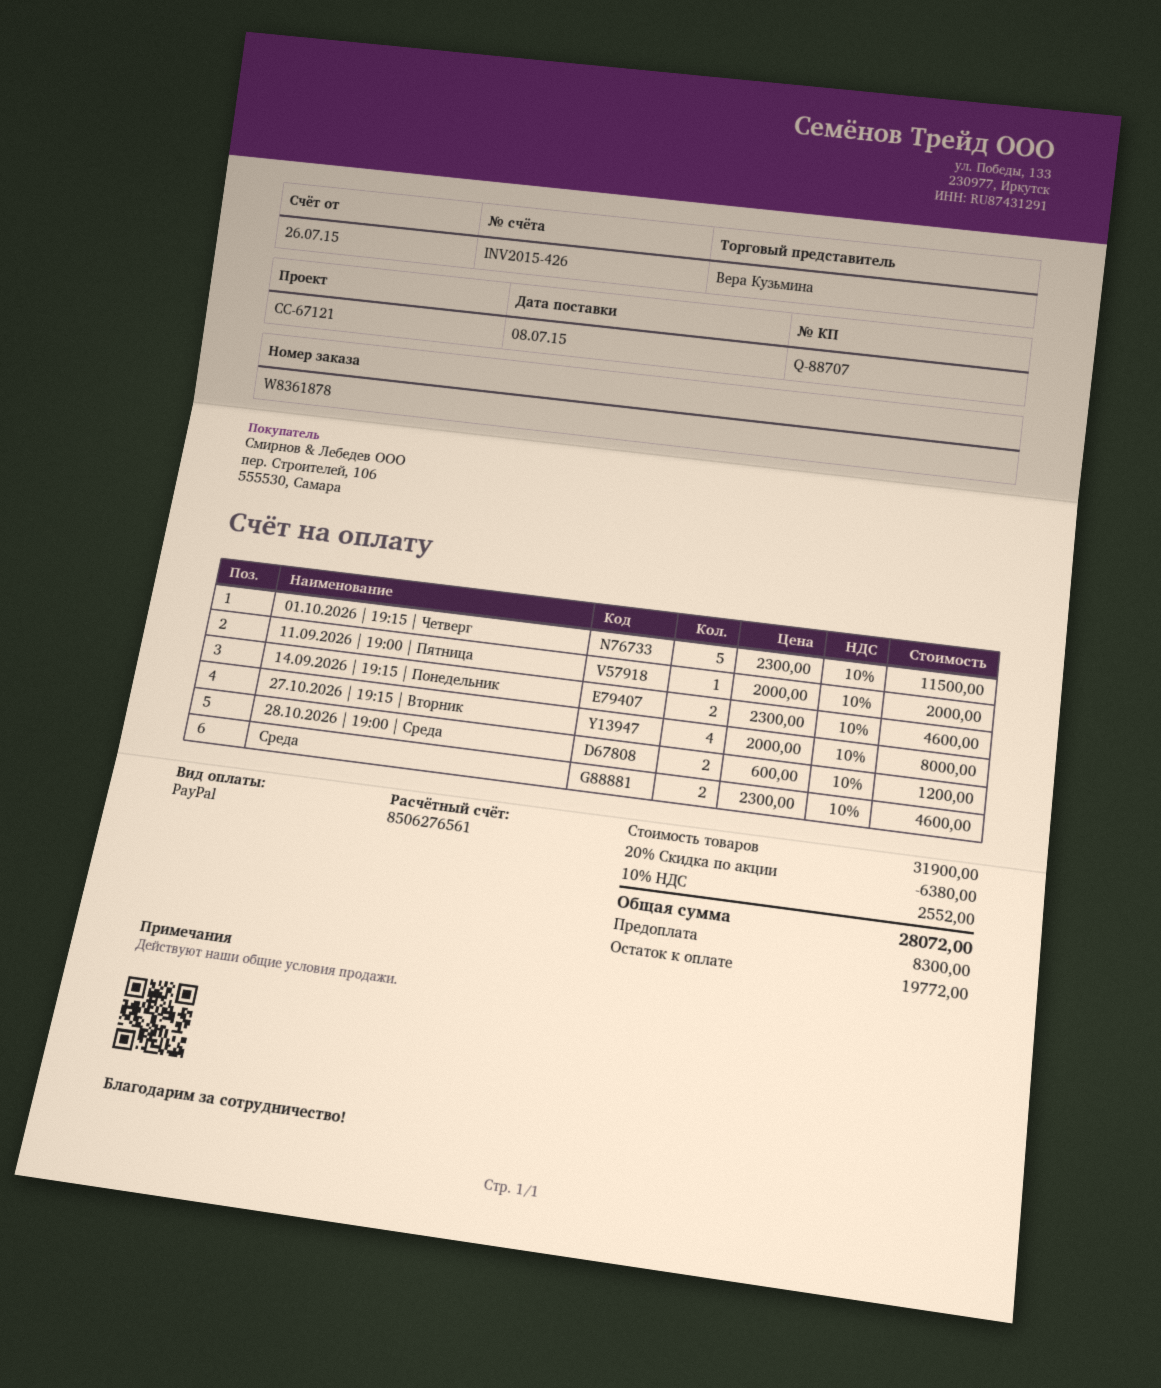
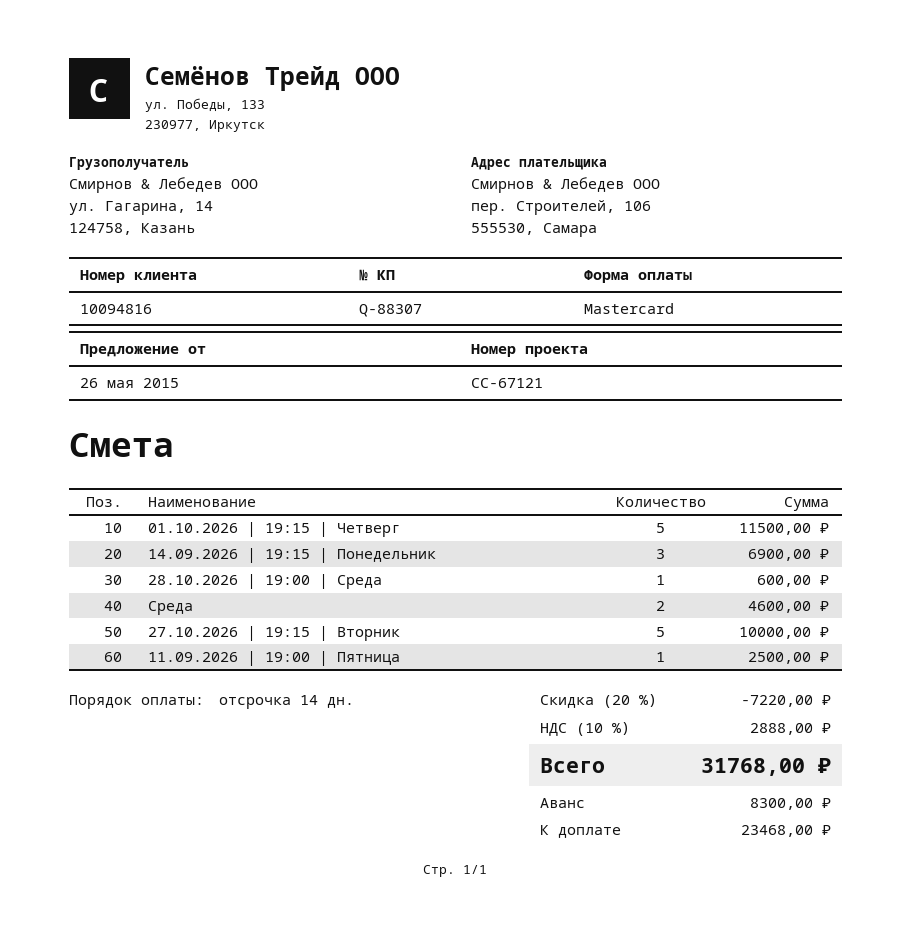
quote number: Q-88707 -> Q-88307
payment method: PayPal -> Mastercard
11.09.2026 | 19:00 | Пятница: 1 for 2000.00 -> 1 for 2500.00
14.09.2026 | 19:15 | Понедельник: 2 for 4600.00 -> 3 for 6900.00
27.10.2026 | 19:15 | Вторник: 4 for 8000.00 -> 5 for 10000.00
28.10.2026 | 19:00 | Среда: 2 for 1200.00 -> 1 for 600.00
discount: 20% = 6380.00 -> 20% = 7220.00
tax: 10% = 2552.00 -> 10% = 2888.00
total: 28072.00 -> 31768.00
balance: 19772.00 -> 23468.00

